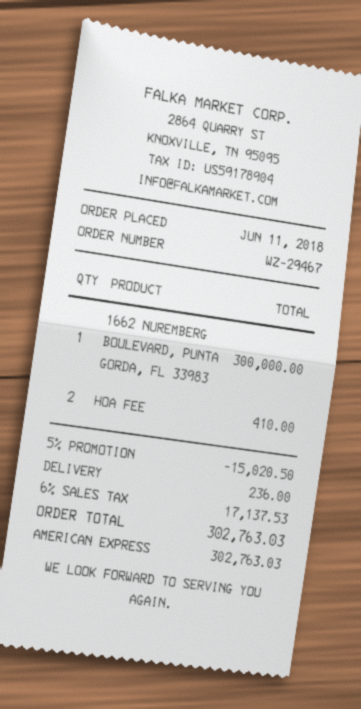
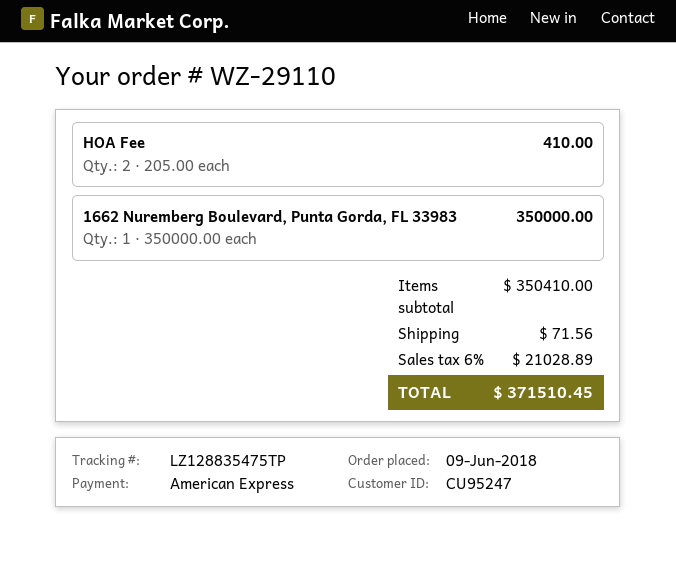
order number: WZ-29467 -> WZ-29110
order date: 2018-06-11 -> 2018-06-09
1662 NUREMBERG BOULEVARD, PUNTA GORDA, FL 33983: 1 for 300000.00 -> 1 for 350000.00
discount: 5% = 15020.50 -> none
shipping: 236.00 -> 71.56
tax: 6% = 17137.53 -> 6% = 21028.89
total: 302763.03 -> 371510.45

